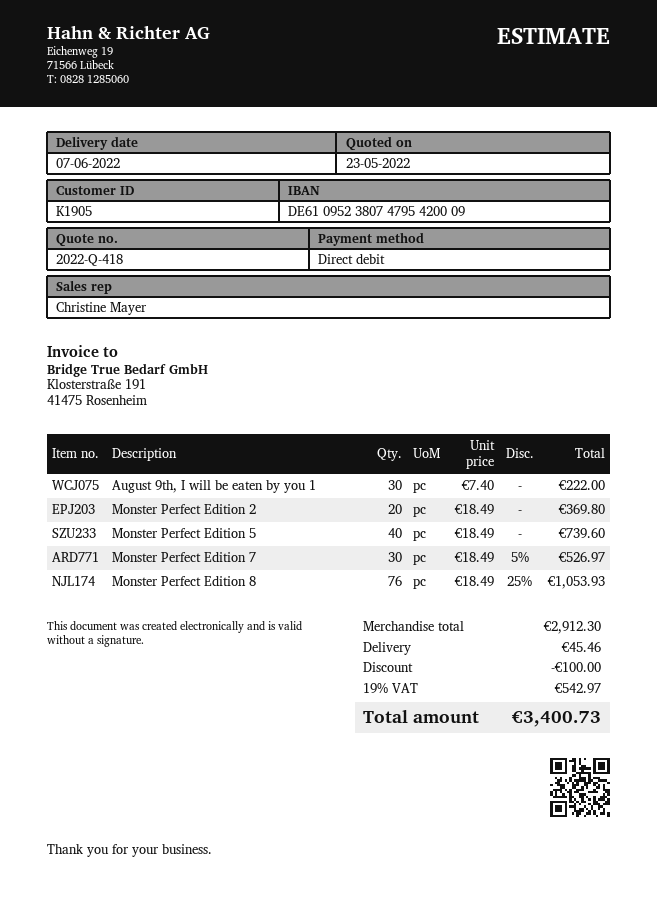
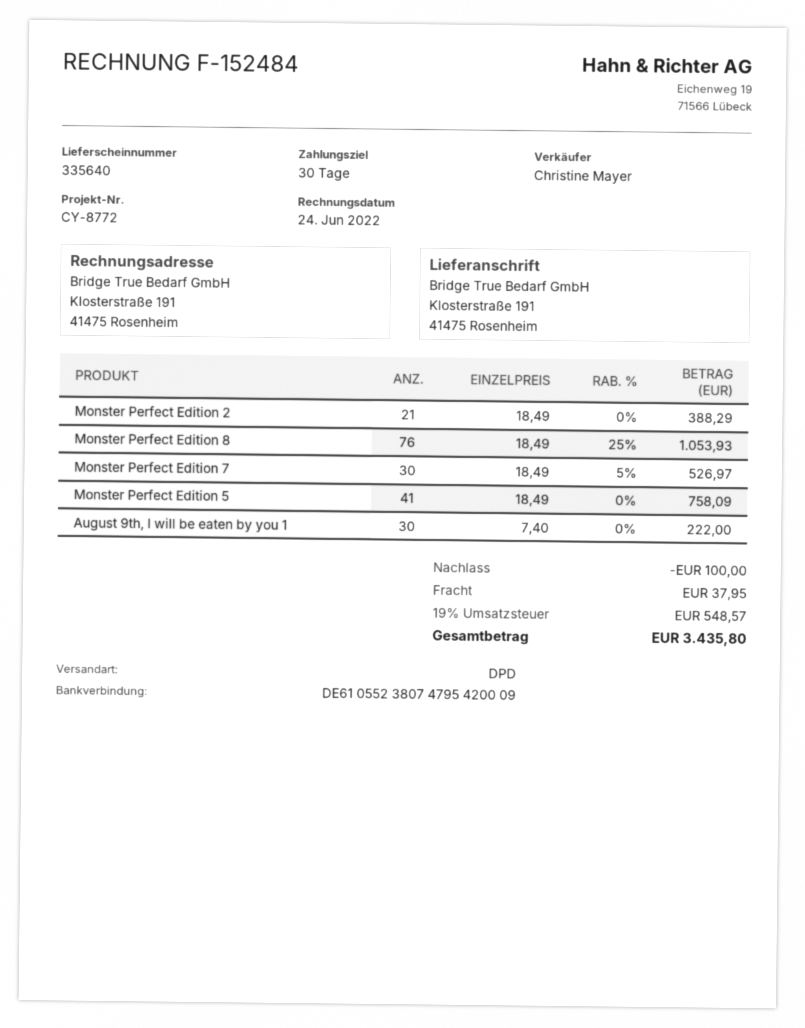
bank account: DE61095238074795420009 -> DE61055238074795420009
Monster Perfect Edition 2: 20 x 18.49 = 369.80 -> 21 x 18.49 = 388.29
Monster Perfect Edition 5: 40 x 18.49 = 739.60 -> 41 x 18.49 = 758.09
shipping: 45.46 -> 37.95
tax: 19% = 542.97 -> 19% = 548.57
total: 3400.73 -> 3435.80

